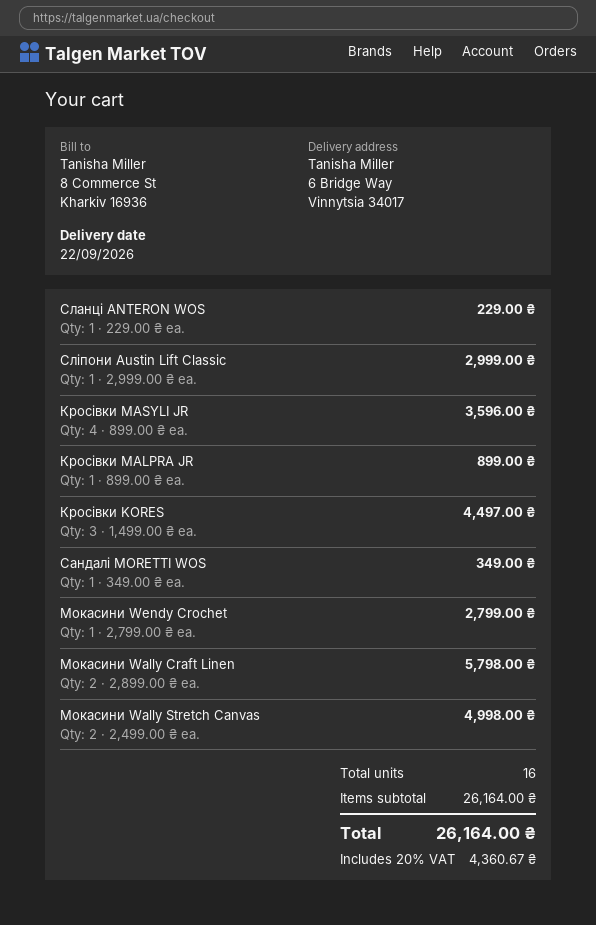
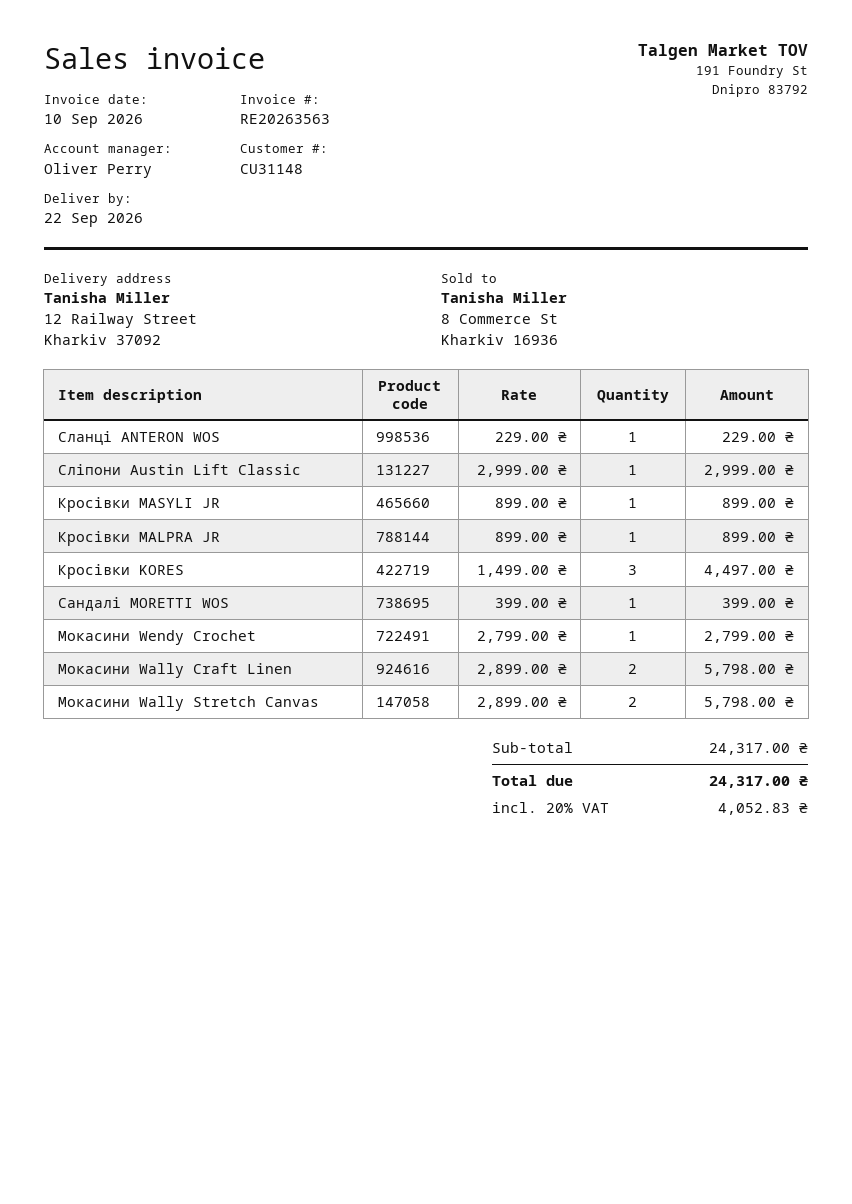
ship to: 6 Bridge Way, Vinnytsia 34017 -> 12 Railway Street, Kharkiv 37092
Кросівки MASYLI JR: 4 x 899.00 = 3596.00 -> 1 x 899.00 = 899.00
Сандалі MORETTI WOS: 1 x 349.00 = 349.00 -> 1 x 399.00 = 399.00
Мокасини Wally Stretch Canvas: 2 x 2499.00 = 4998.00 -> 2 x 2899.00 = 5798.00
subtotal: 26164.00 -> 24317.00
tax: 20% = 4360.67 -> 20% = 4052.83
total: 26164.00 -> 24317.00

